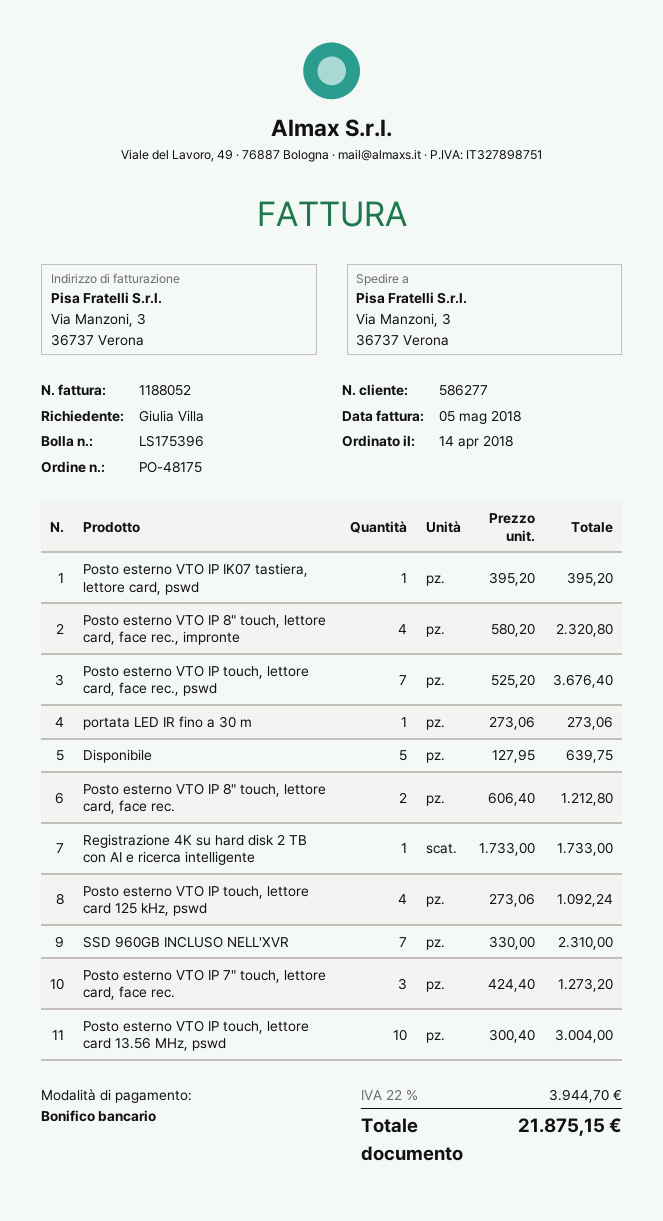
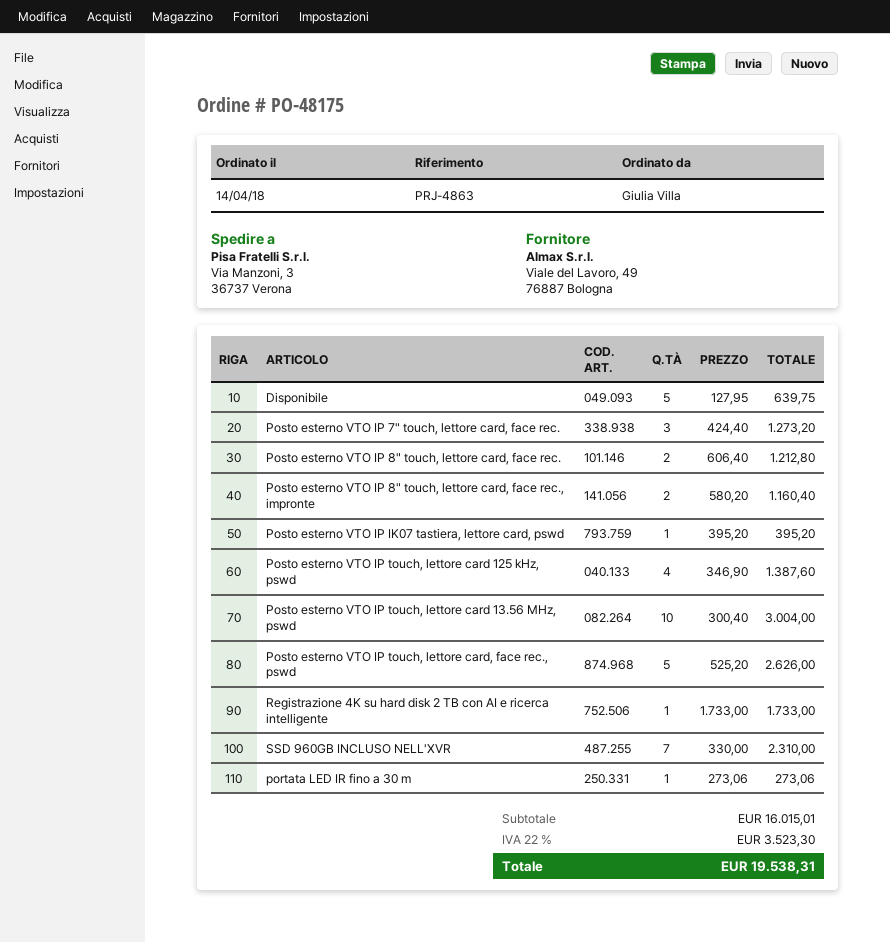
Posto esterno VTO IP 8" touch, lettore card, face rec., impronte: 4 x 580.20 = 2320.80 -> 2 x 580.20 = 1160.40
Posto esterno VTO IP touch, lettore card, face rec., pswd: 7 x 525.20 = 3676.40 -> 5 x 525.20 = 2626.00
Posto esterno VTO IP touch, lettore card 125 kHz, pswd: 4 x 273.06 = 1092.24 -> 4 x 346.90 = 1387.60
tax: 22% = 3944.70 -> 22% = 3523.30
total: 21875.15 -> 19538.31

